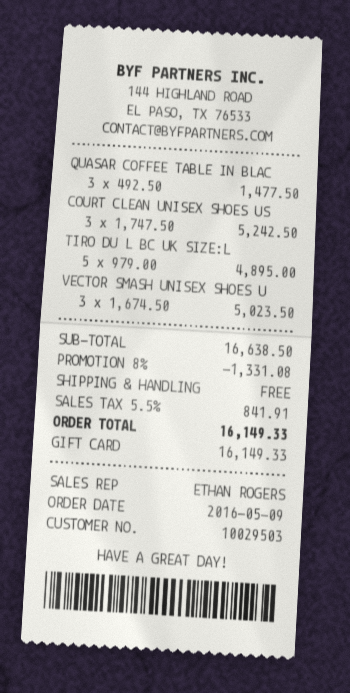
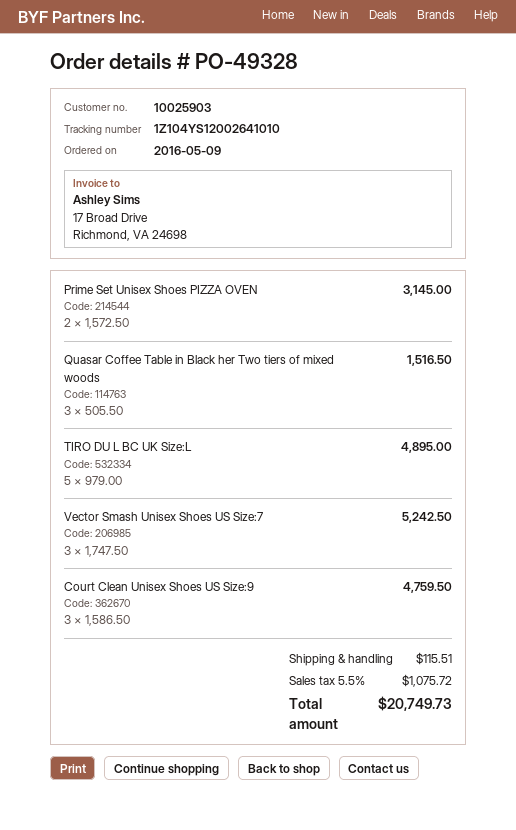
customer number: 10029503 -> 10025903
QUASAR COFFEE TABLE IN BLAC: 3 x 492.50 = 1477.50 -> 3 x 505.50 = 1516.50
COURT CLEAN UNISEX SHOES US: 3 x 1747.50 = 5242.50 -> 3 x 1586.50 = 4759.50
VECTOR SMASH UNISEX SHOES U: 3 x 1674.50 = 5023.50 -> 3 x 1747.50 = 5242.50
Prime Set Unisex Shoes PIZZA OVEN: none -> 2 x 1572.50 = 3145.00
discount: 8% = 1331.08 -> none
shipping: 0.00 -> 115.51
tax: 5.5% = 841.91 -> 5.5% = 1075.72
total: 16149.33 -> 20749.73

